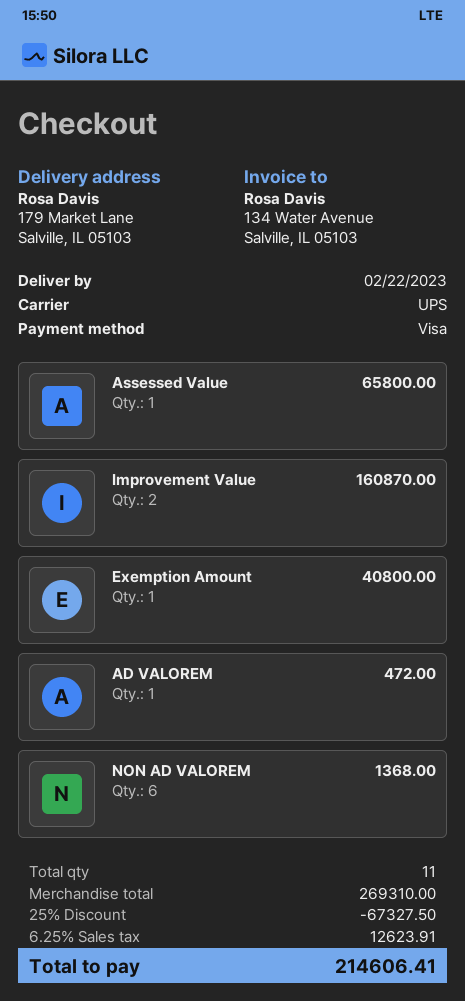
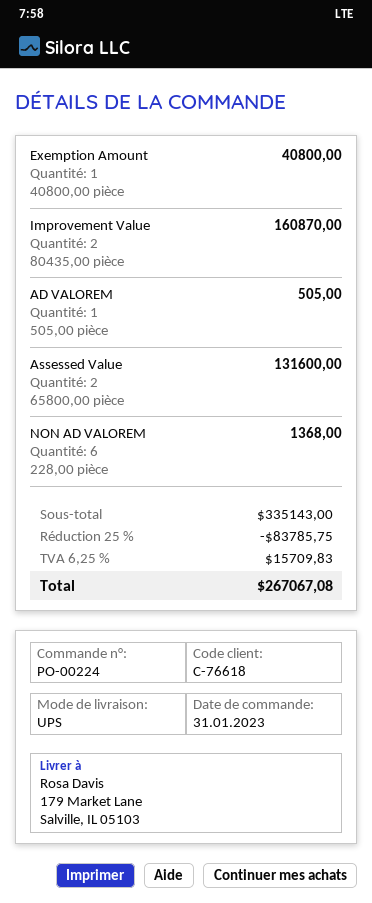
Assessed Value: 1 for 65800.00 -> 2 for 131600.00
AD VALOREM: 1 for 472.00 -> 1 for 505.00
subtotal: 269310.00 -> 335143.00
discount: 25% = 67327.50 -> 25% = 83785.75
tax: 6.25% = 12623.91 -> 6.25% = 15709.83
total: 214606.41 -> 267067.08

